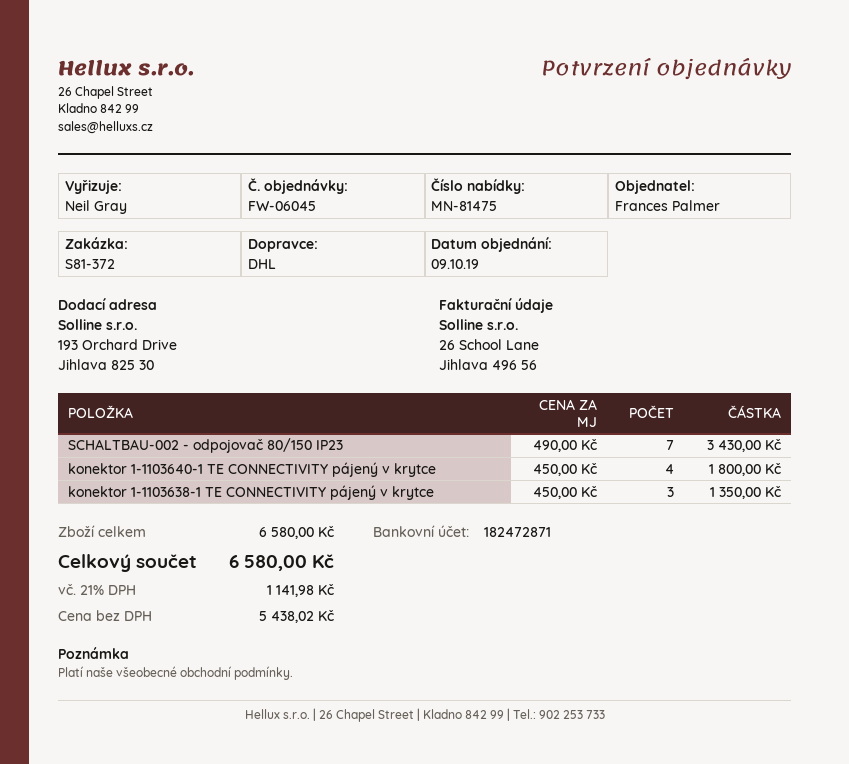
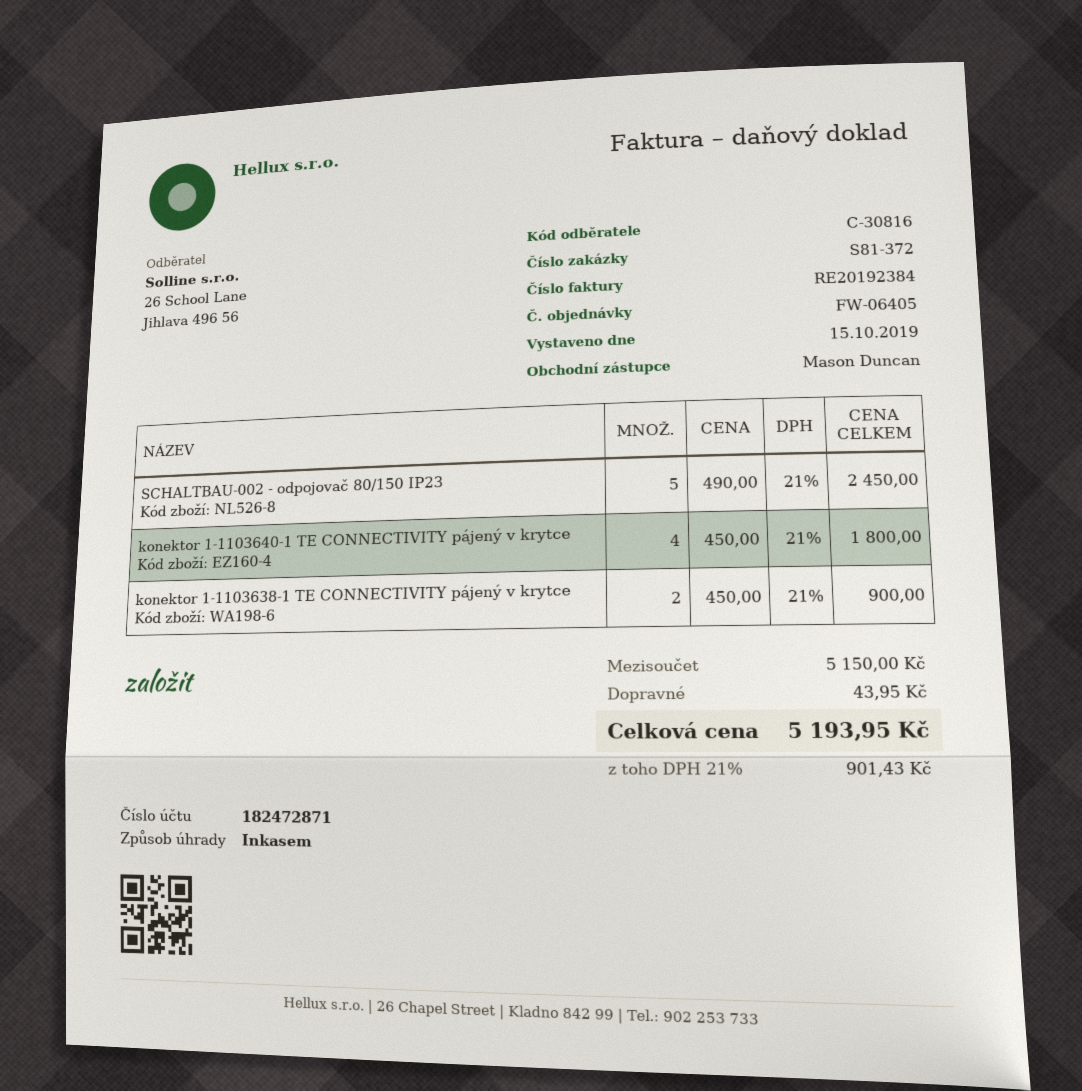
order number: FW-06045 -> FW-06405
sales rep: Neil Gray -> Mason Duncan
SCHALTBAU-002 - odpojovač 80/150 IP23: 7 x 490.00 = 3430.00 -> 5 x 490.00 = 2450.00
konektor 1-1103638-1 TE CONNECTIVITY pájený v krytce: 3 x 450.00 = 1350.00 -> 2 x 450.00 = 900.00
subtotal: 6580.00 -> 5150.00
shipping: none -> 43.95
tax: 21% = 1141.98 -> 21% = 901.43
total: 6580.00 -> 5193.95

